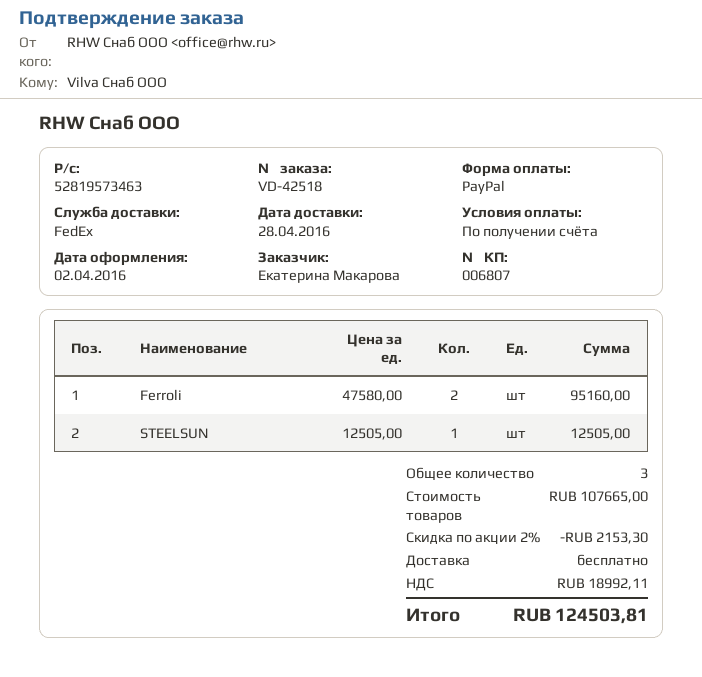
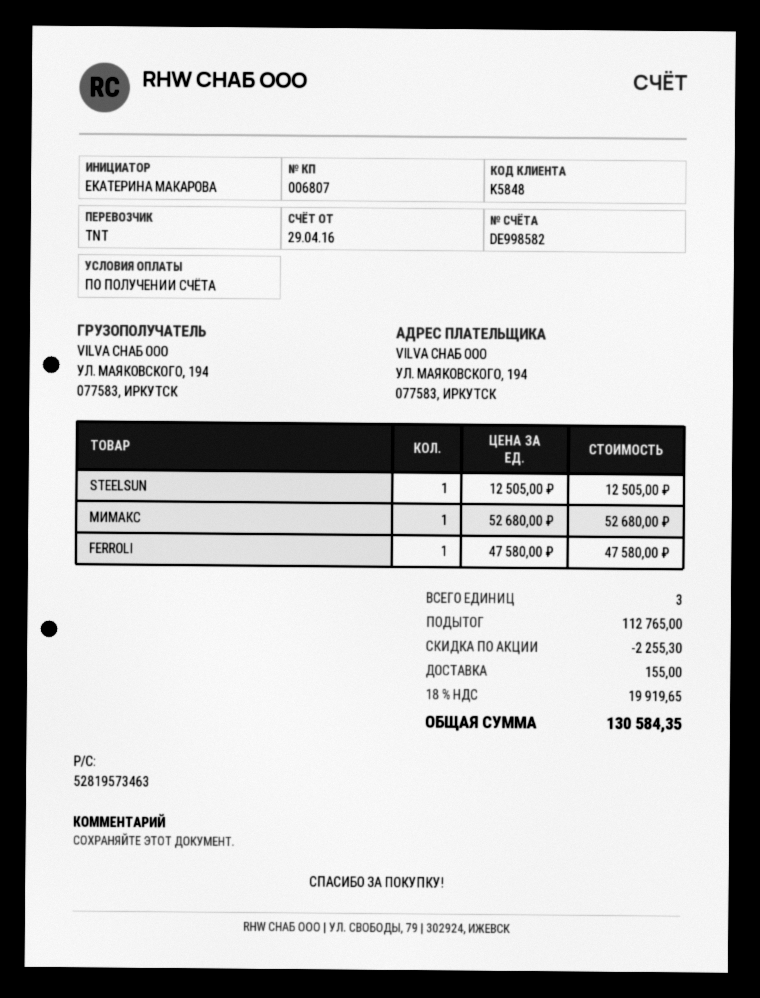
shipping method: FedEx -> TNT
Ferroli: 2 x 47580.00 = 95160.00 -> 1 x 47580.00 = 47580.00
МИМАКС: none -> 1 x 52680.00 = 52680.00
subtotal: 107665.00 -> 112765.00
discount: 2153.30 -> 2255.30
shipping: 0.00 -> 155.00
tax: 18992.11 -> 19919.65
total: 124503.81 -> 130584.35

